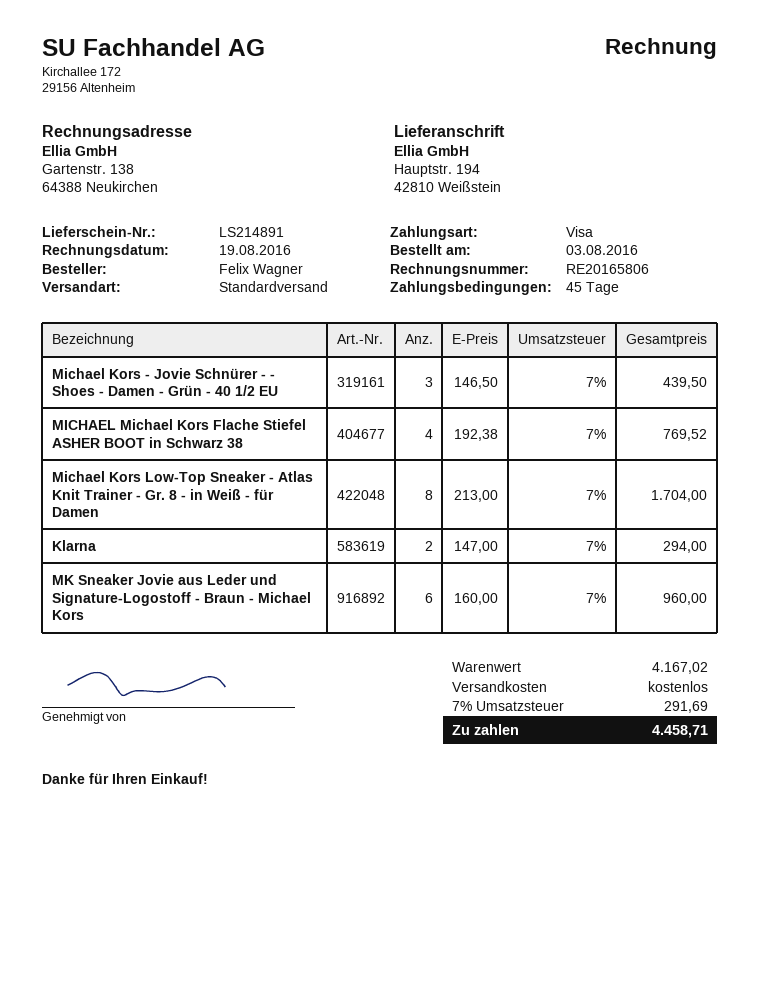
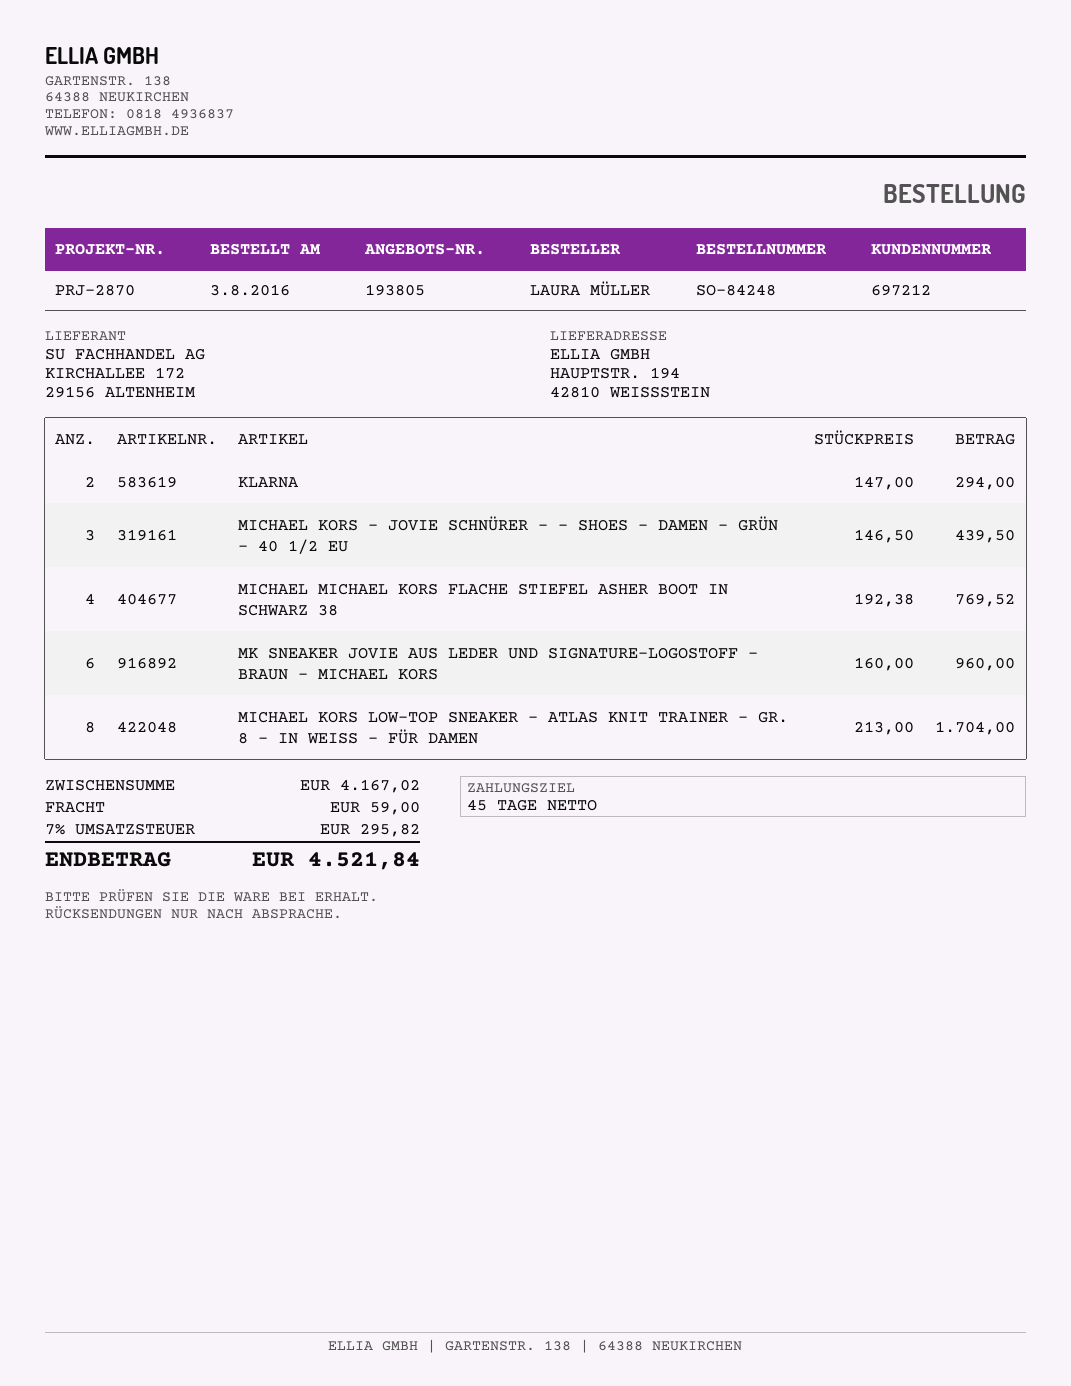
ordered by: Felix Wagner -> LAURA MÜLLER
shipping: 0.00 -> 59.00
tax: 7% = 291.69 -> 7% = 295.82
total: 4458.71 -> 4521.84

